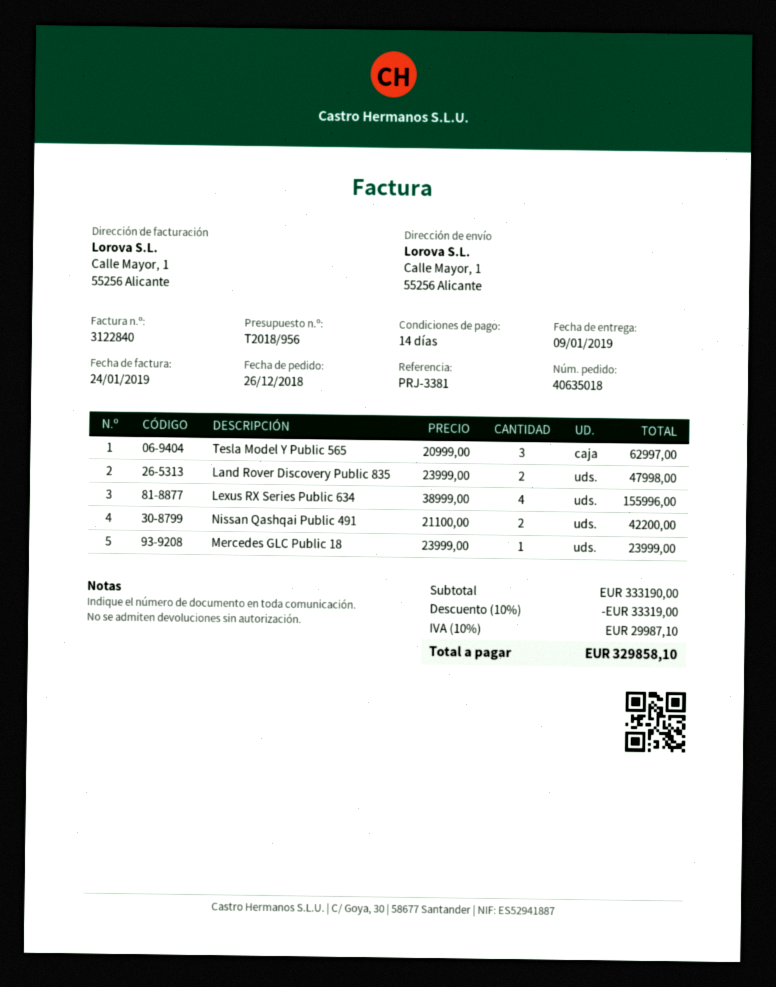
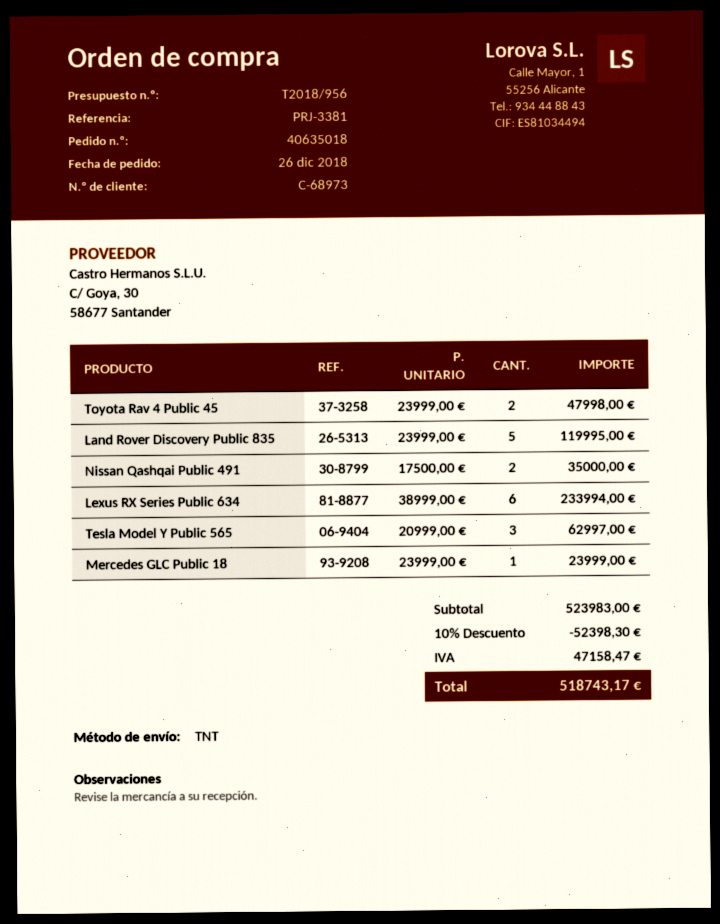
Land Rover Discovery Public 835: 2 x 23999.00 = 47998.00 -> 5 x 23999.00 = 119995.00
Lexus RX Series Public 634: 4 x 38999.00 = 155996.00 -> 6 x 38999.00 = 233994.00
Nissan Qashqai Public 491: 2 x 21100.00 = 42200.00 -> 2 x 17500.00 = 35000.00
Toyota Rav 4 Public 45: none -> 2 x 23999.00 = 47998.00
subtotal: 333190.00 -> 523983.00
discount: 10% = 33319.00 -> 10% = 52398.30
tax: 29987.10 -> 47158.47
total: 329858.10 -> 518743.17

